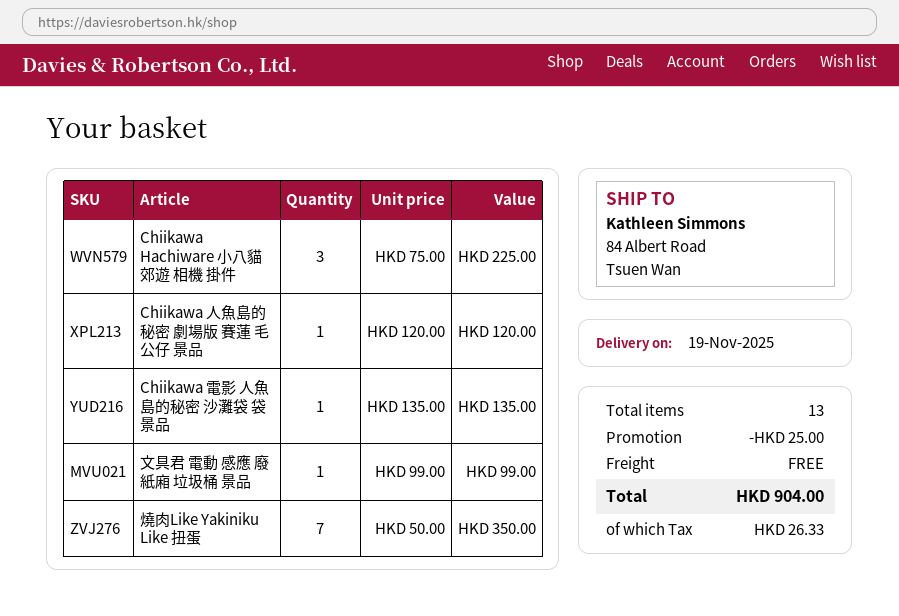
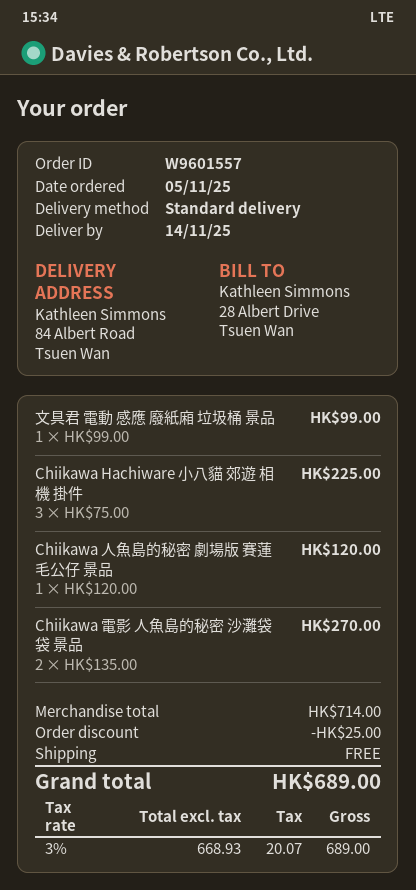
delivery date: 2025-11-19 -> 2025-11-14
Chiikawa 電影 人魚島的秘密 沙灘袋 袋 景品: 1 x 135.00 = 135.00 -> 2 x 135.00 = 270.00
燒肉Like Yakiniku Like 扭蛋: 7 x 50.00 = 350.00 -> none
tax: 26.33 -> 20.07
total: 904.00 -> 689.00

